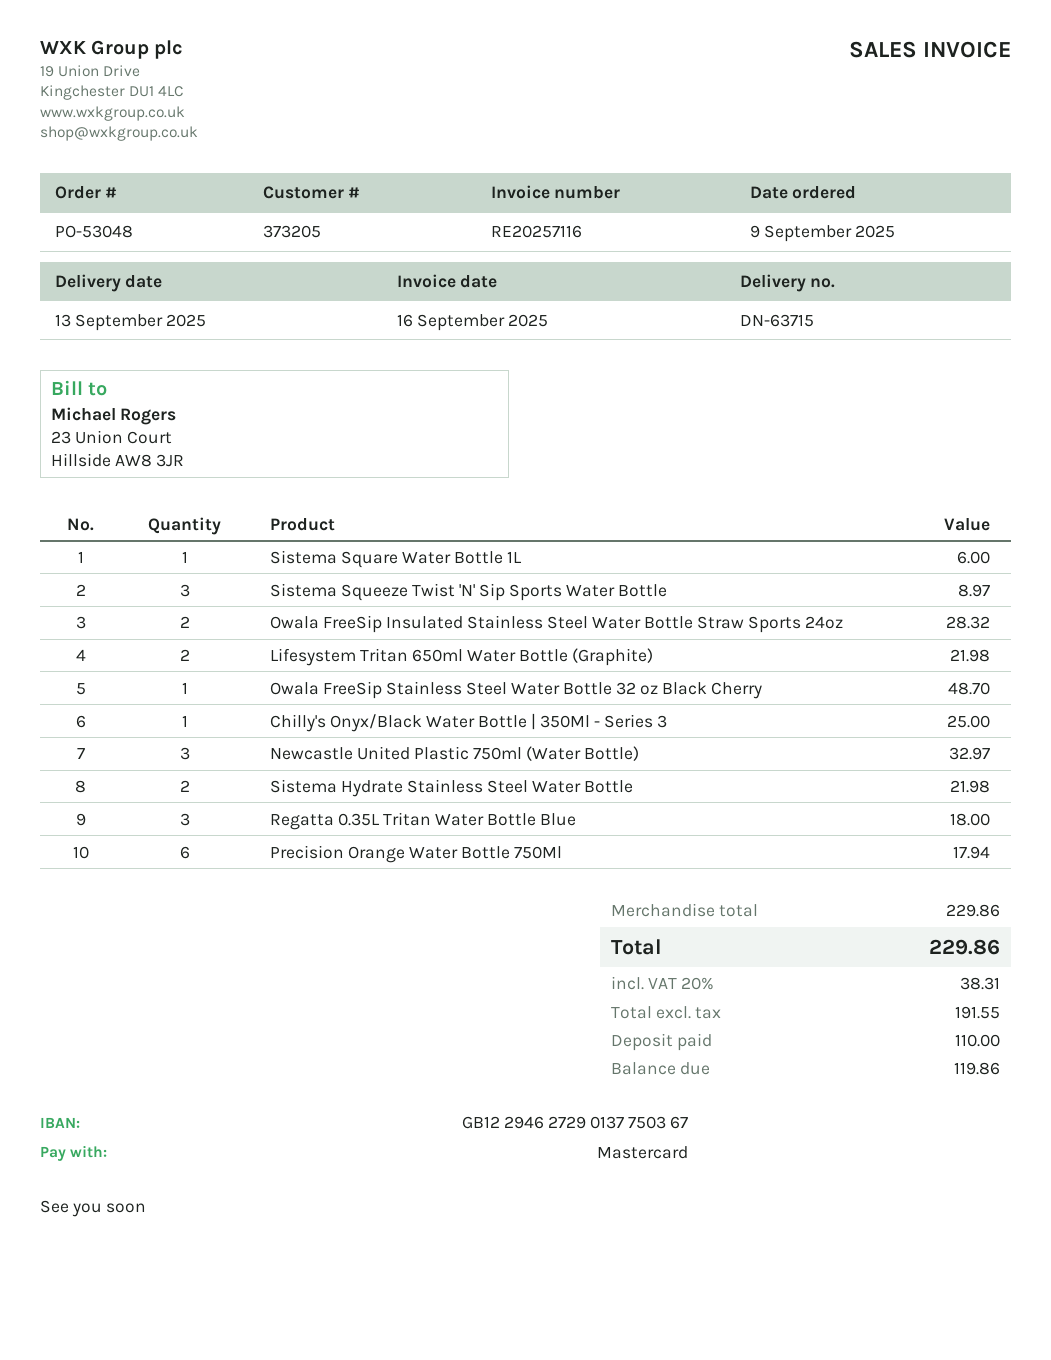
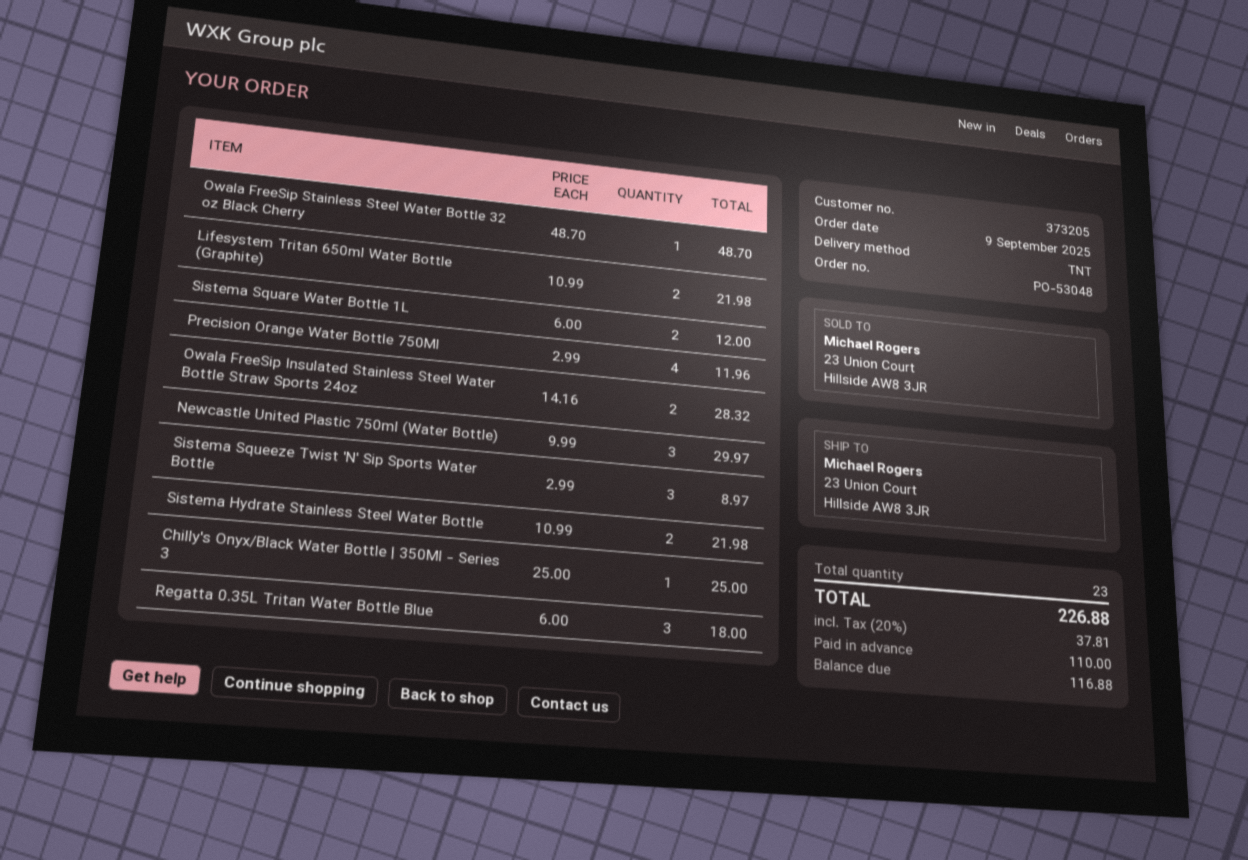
Sistema Square Water Bottle 1L: 1 for 6.00 -> 2 for 12.00
Newcastle United Plastic 750ml (Water Bottle): 3 for 32.97 -> 3 for 29.97
Precision Orange Water Bottle 750Ml: 6 for 17.94 -> 4 for 11.96
tax: 20% = 38.31 -> 20% = 37.81
total: 229.86 -> 226.88
balance: 119.86 -> 116.88

